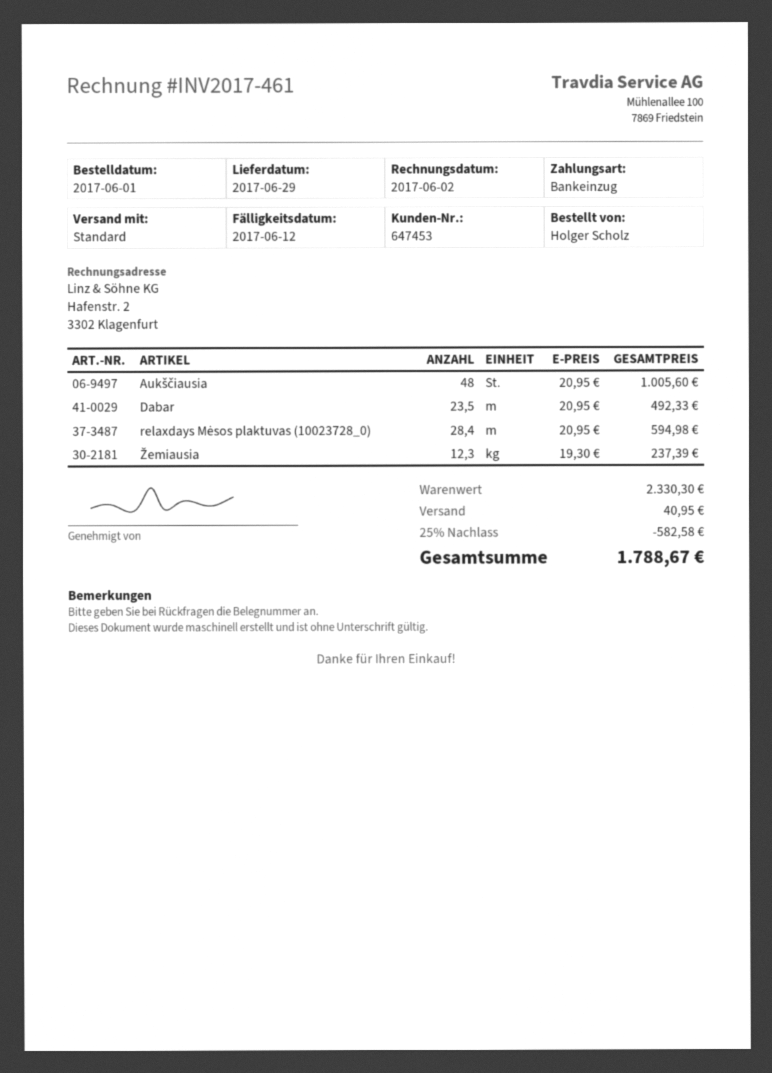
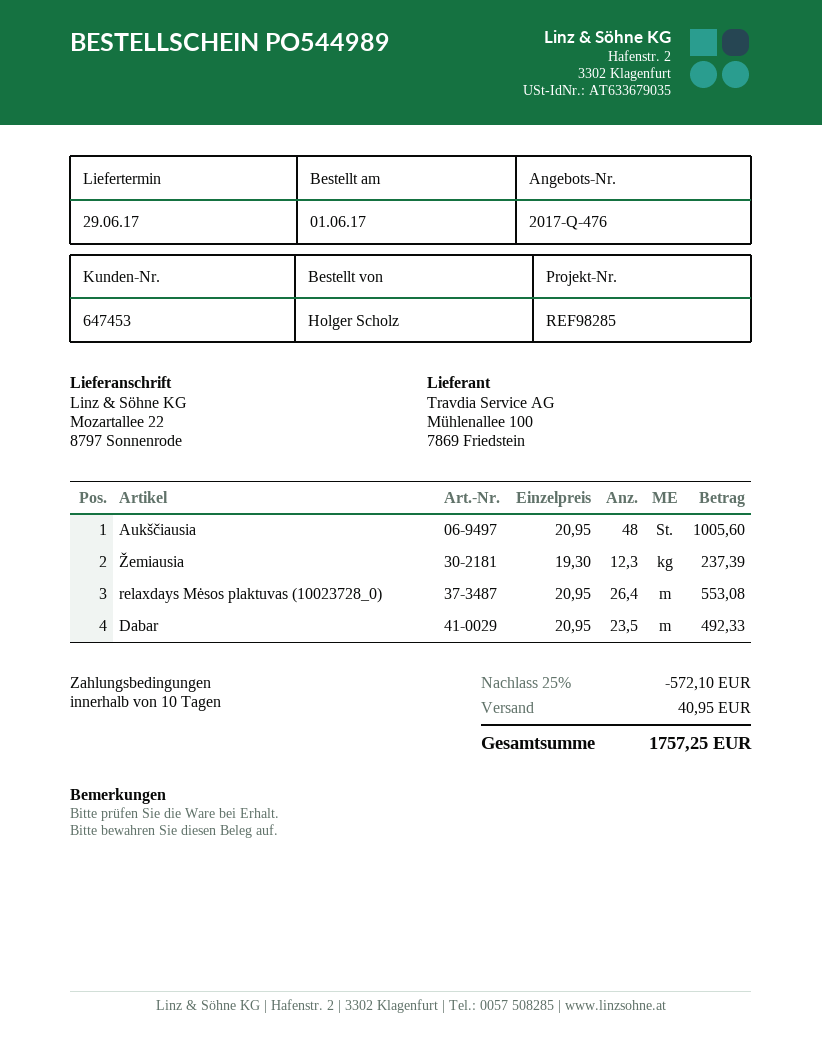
relaxdays Mėsos plaktuvas (10023728_0): 28.4 x 20.95 = 594.98 -> 26.4 x 20.95 = 553.08
discount: 25% = 582.58 -> 25% = 572.10
total: 1788.67 -> 1757.25

